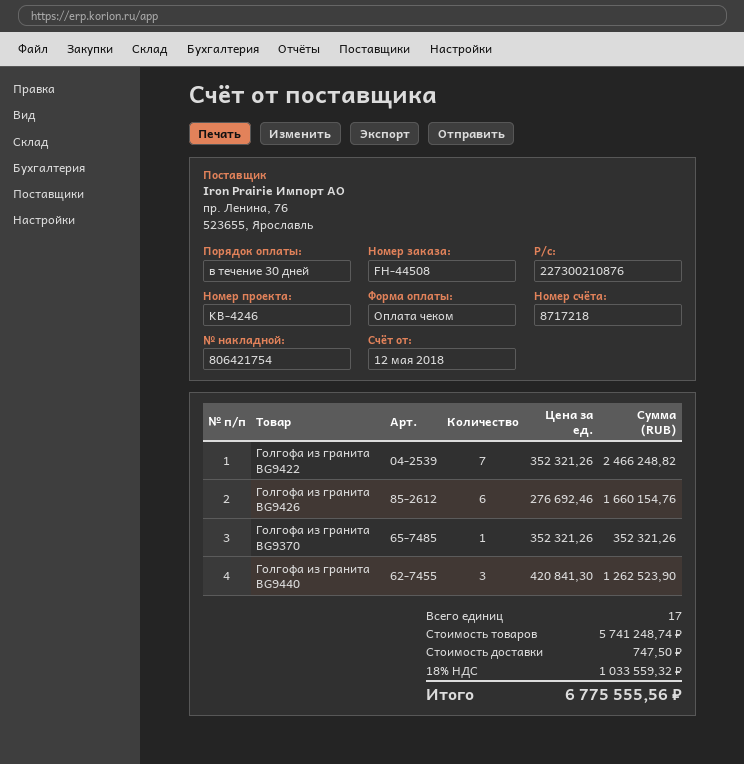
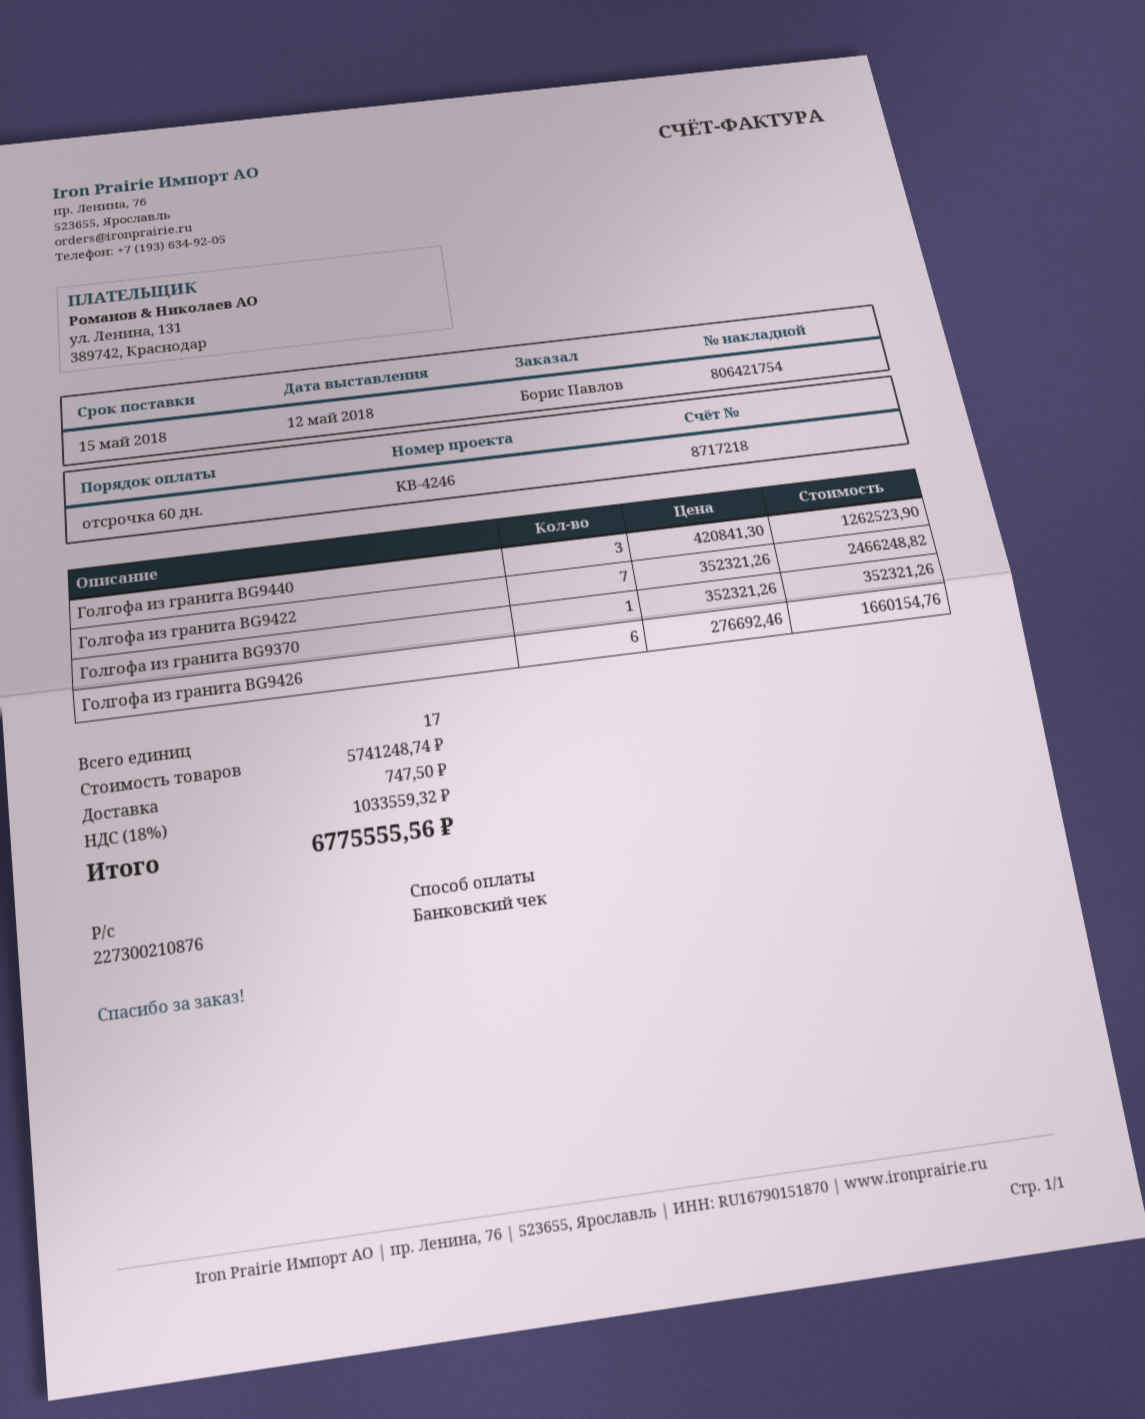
payment terms: 30 days -> 60 days

